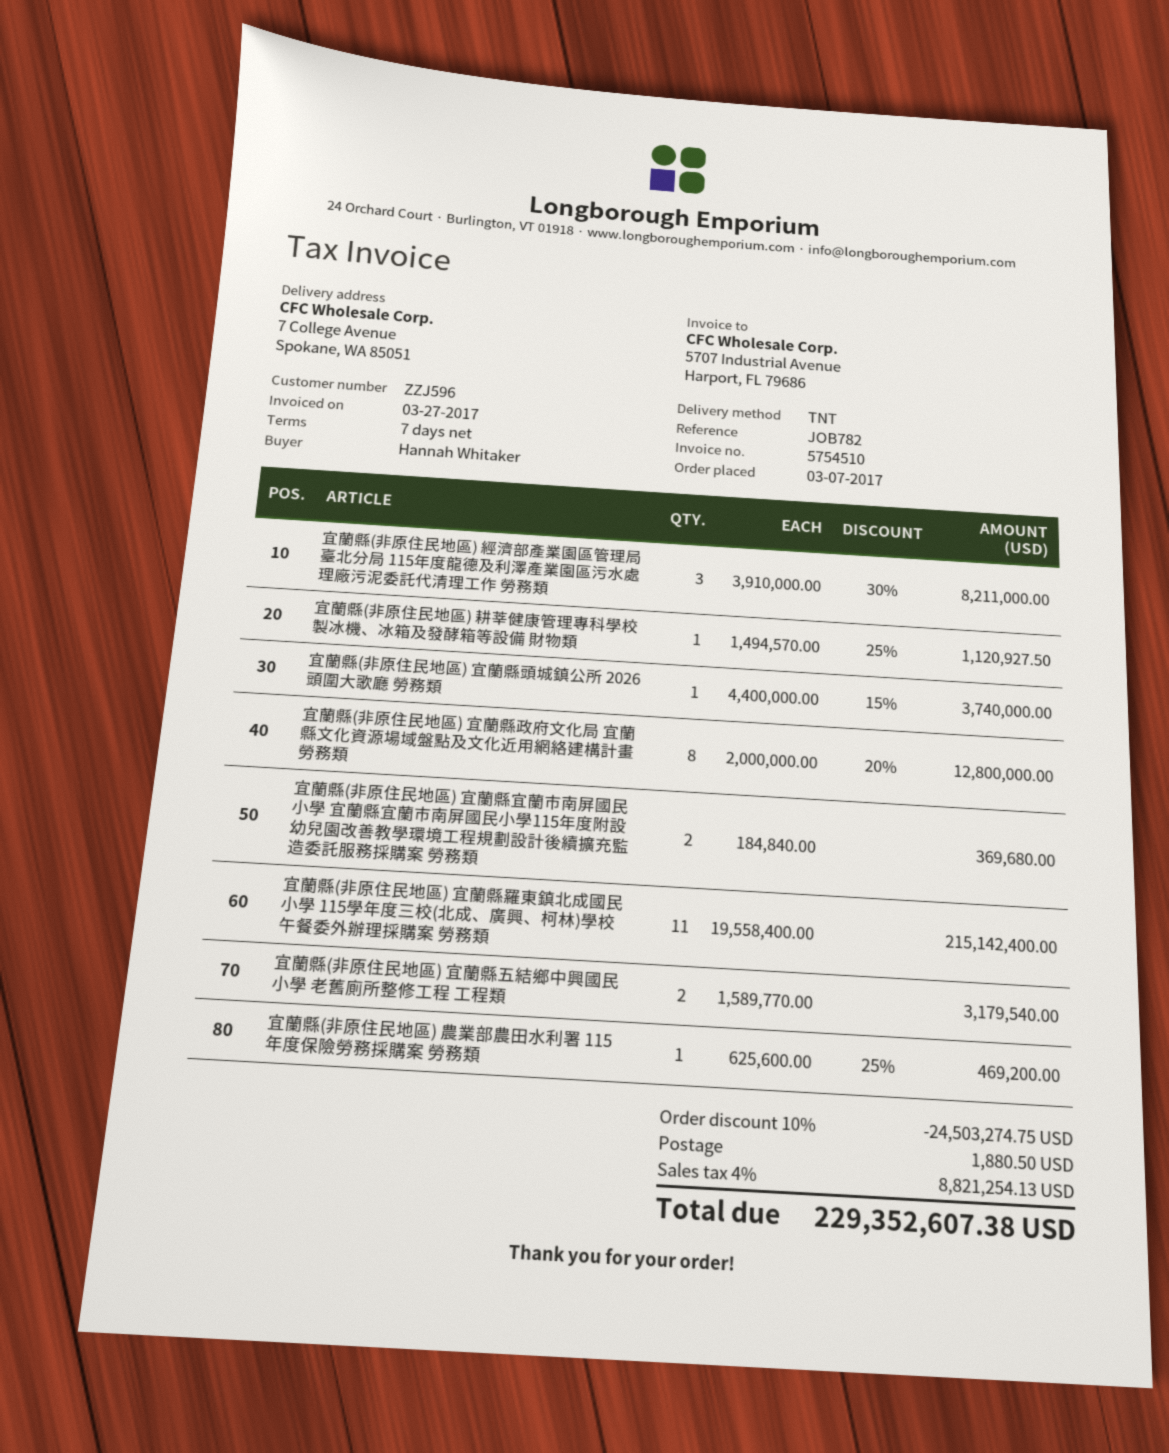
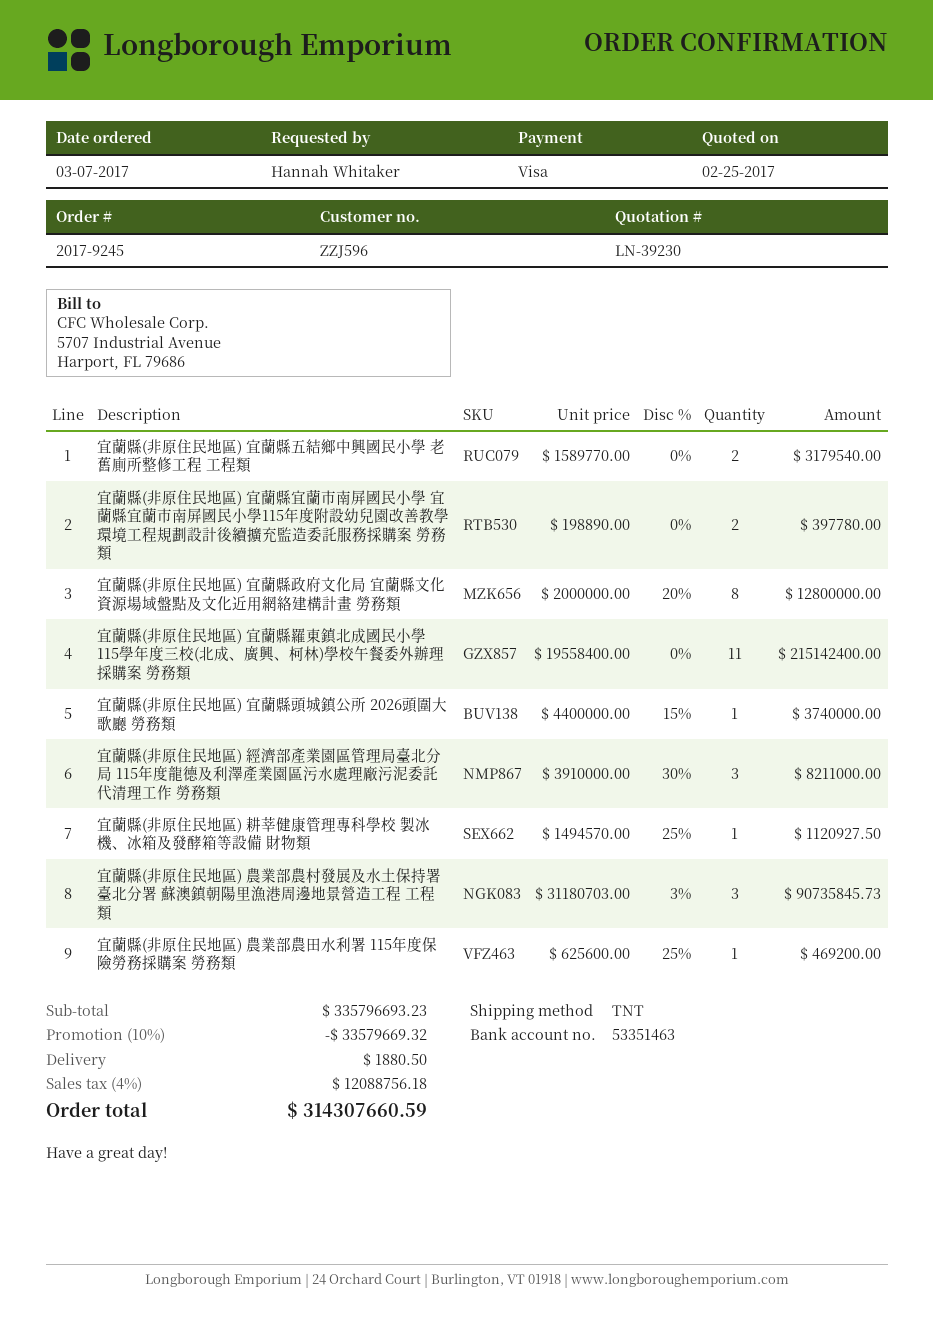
宜蘭縣(非原住民地區) 宜蘭縣宜蘭市南屏國民小學 宜蘭縣宜蘭市南屏國民小學115年度附設幼兒園改善教學環境工程規劃設計後續擴充監造委託服務採購案 勞務類: 2 x 184840.00 = 369680.00 -> 2 x 198890.00 = 397780.00
宜蘭縣(非原住民地區) 農業部農村發展及水土保持署臺北分署 蘇澳鎮朝陽里漁港周邊地景營造工程 工程類: none -> 3 x 31180703.00 - 3% = 90735845.73
discount: 10% = 24503274.75 -> 10% = 33579669.32
tax: 4% = 8821254.13 -> 4% = 12088756.18
total: 229352607.38 -> 314307660.59

